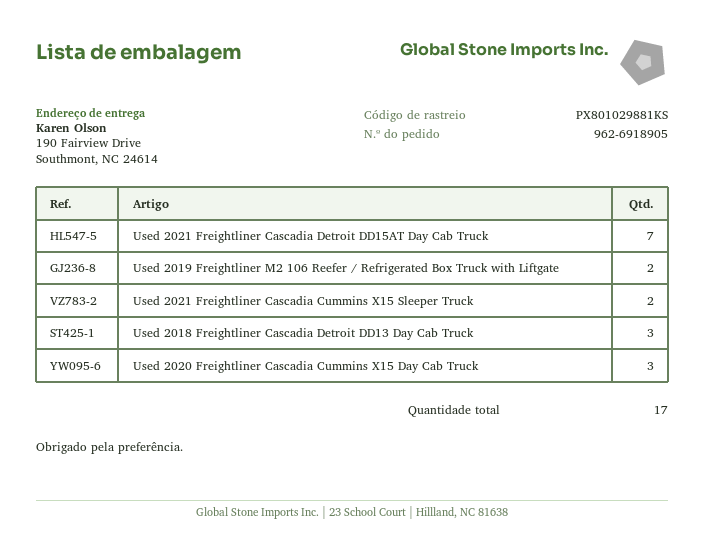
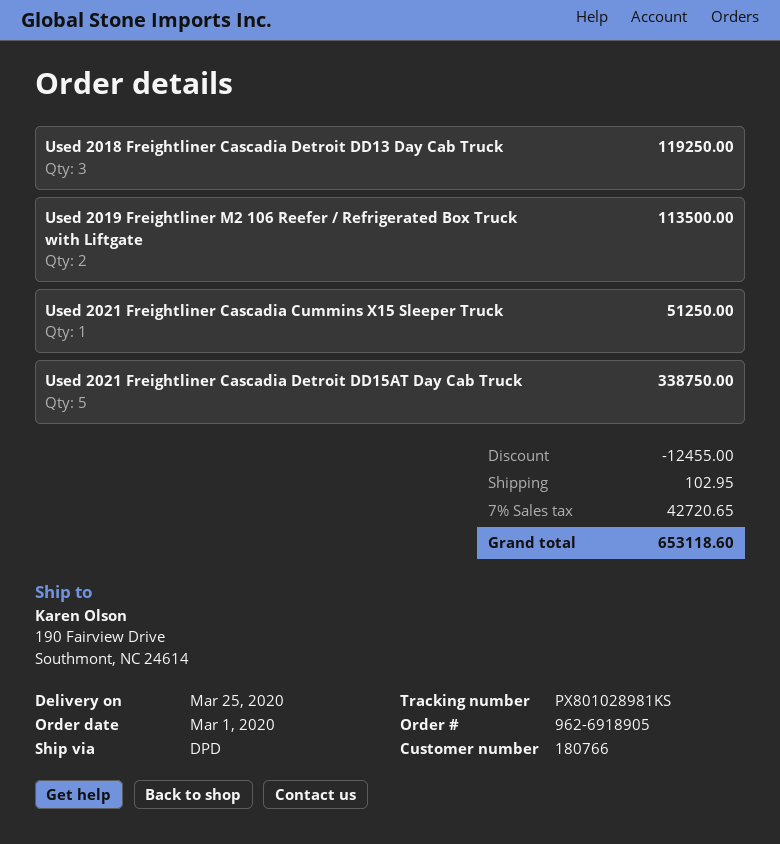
tracking number: PX801029881KS -> PX801028981KS
Used 2021 Freightliner Cascadia Detroit DD15AT Day Cab Truck: 7 -> 5
Used 2021 Freightliner Cascadia Cummins X15 Sleeper Truck: 2 -> 1
Used 2020 Freightliner Cascadia Cummins X15 Day Cab Truck: 3 -> none

